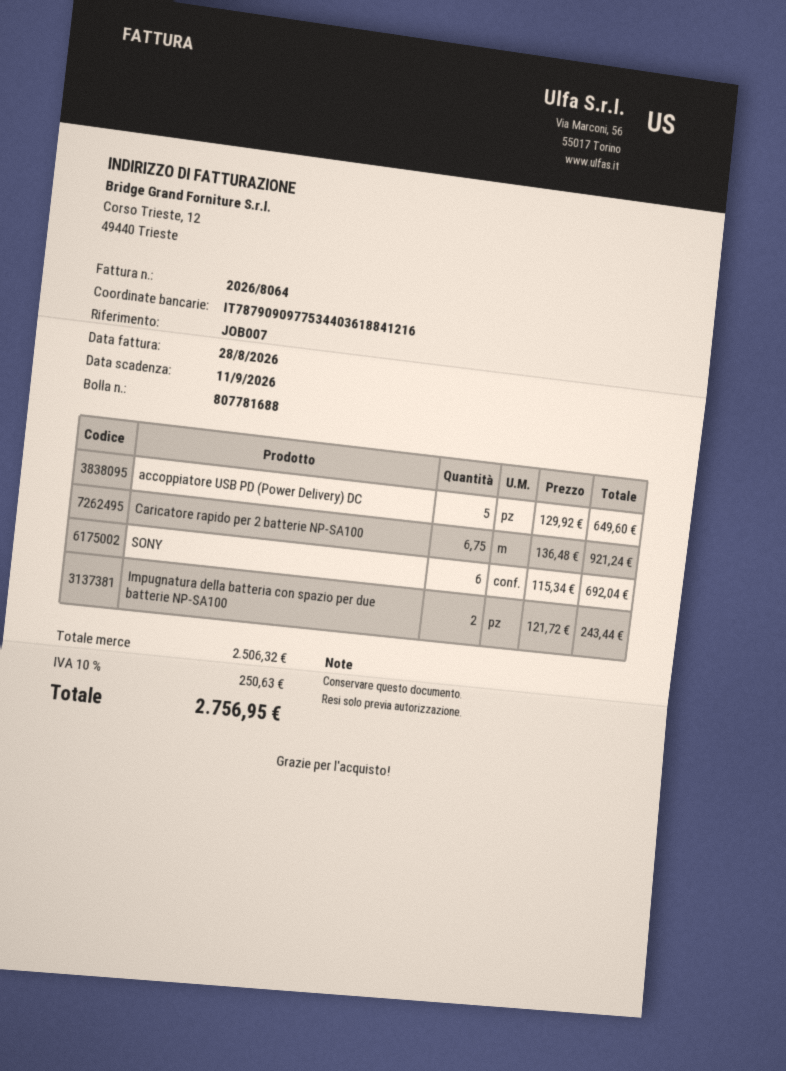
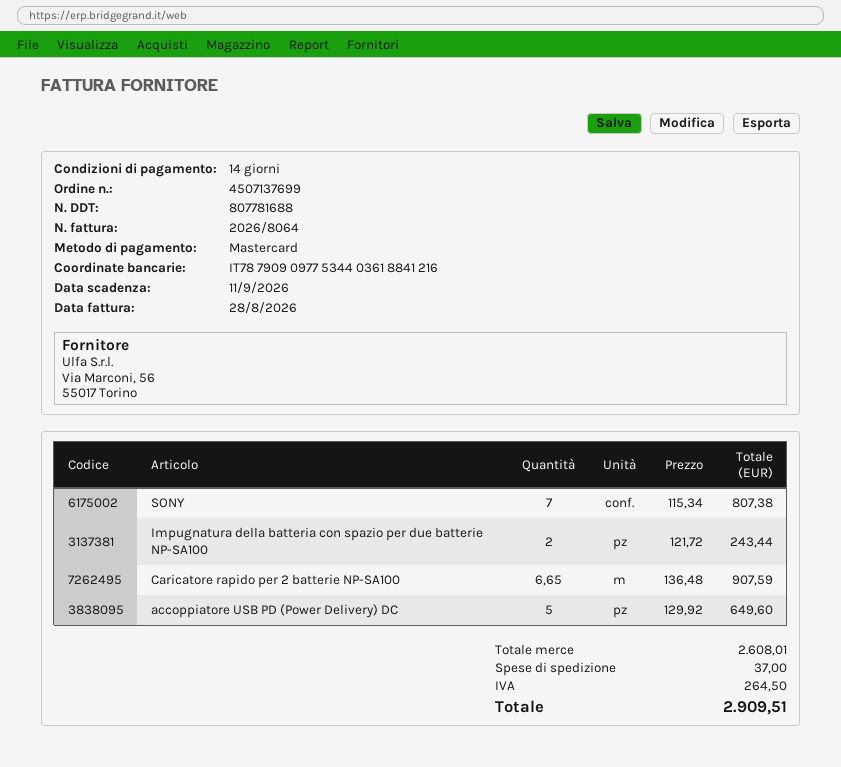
Caricatore rapido per 2 batterie NP-SA100: 6.75 x 136.48 = 921.24 -> 6.65 x 136.48 = 907.59
SONY: 6 x 115.34 = 692.04 -> 7 x 115.34 = 807.38
subtotal: 2506.32 -> 2608.01
shipping: none -> 37.00
tax: 250.63 -> 264.50
total: 2756.95 -> 2909.51

